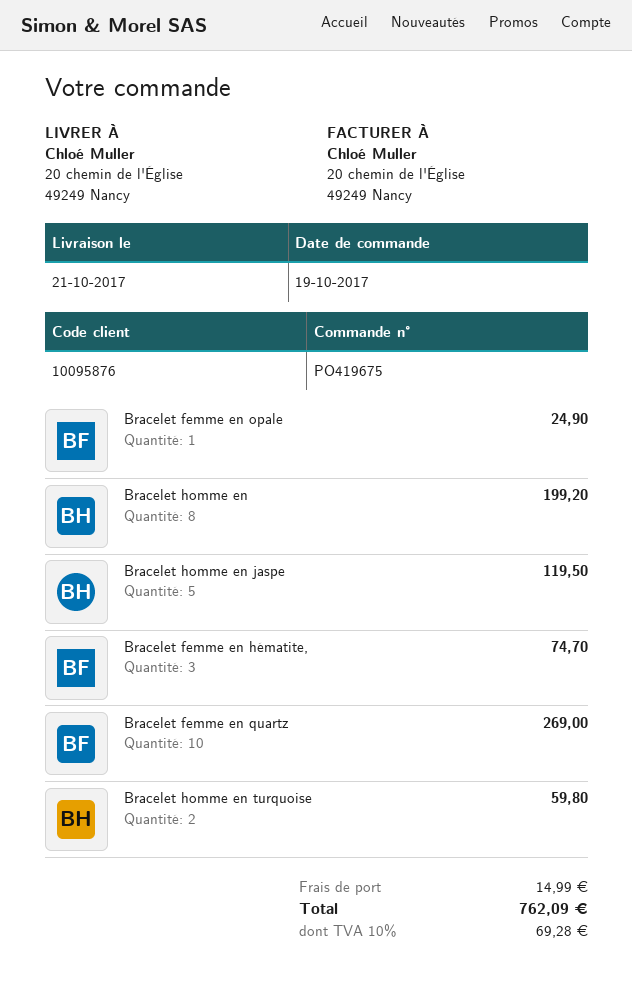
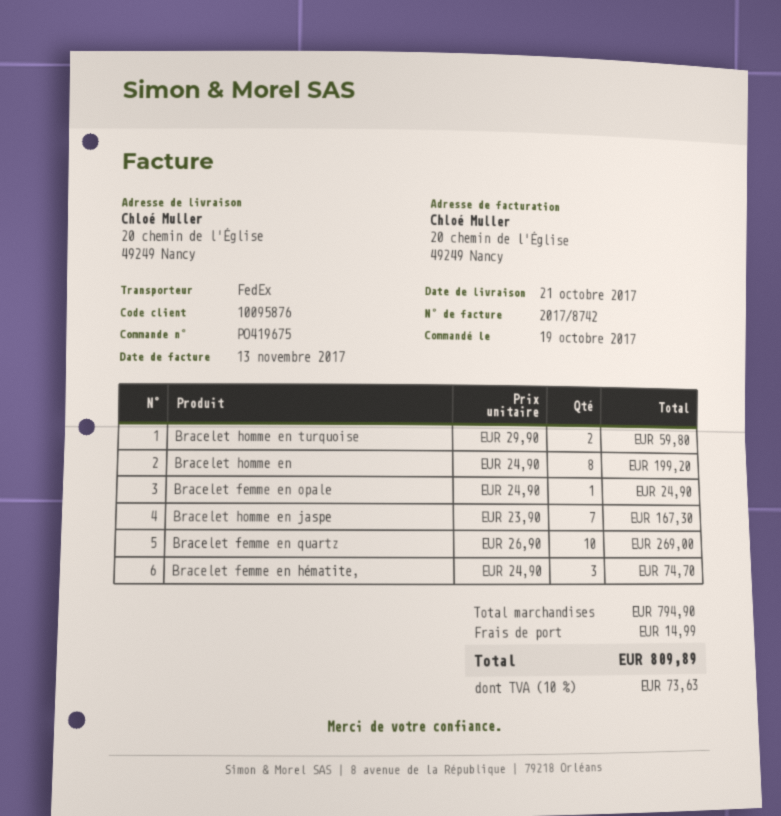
Bracelet homme en jaspe: 5 for 119.50 -> 7 for 167.30
tax: 10% = 69.28 -> 10% = 73.63
total: 762.09 -> 809.89

